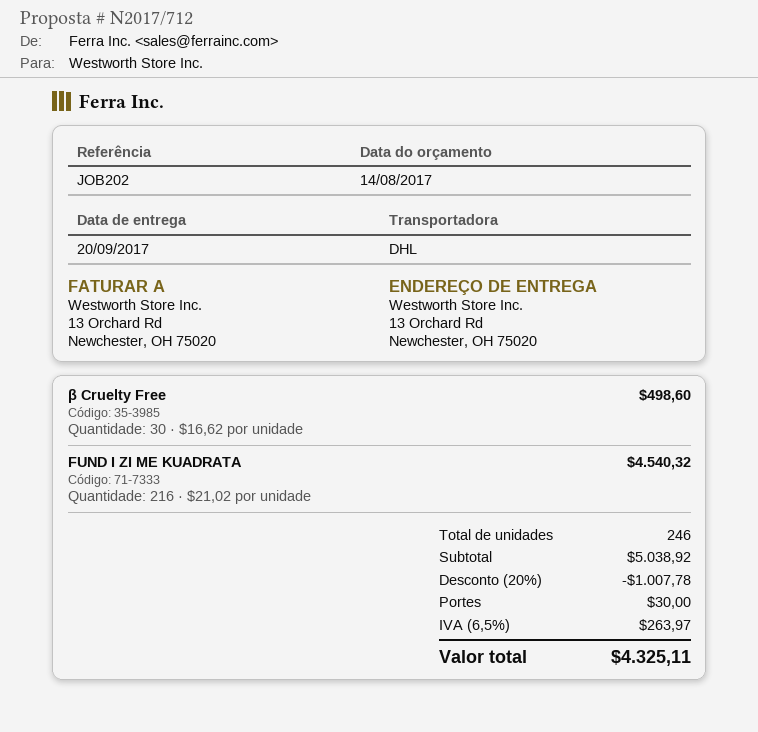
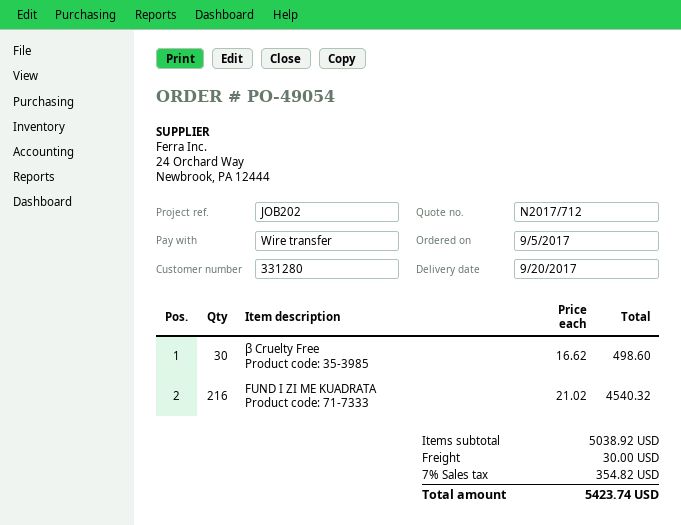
discount: 20% = 1007.78 -> none
tax: 6.5% = 263.97 -> 7% = 354.82
total: 4325.11 -> 5423.74

